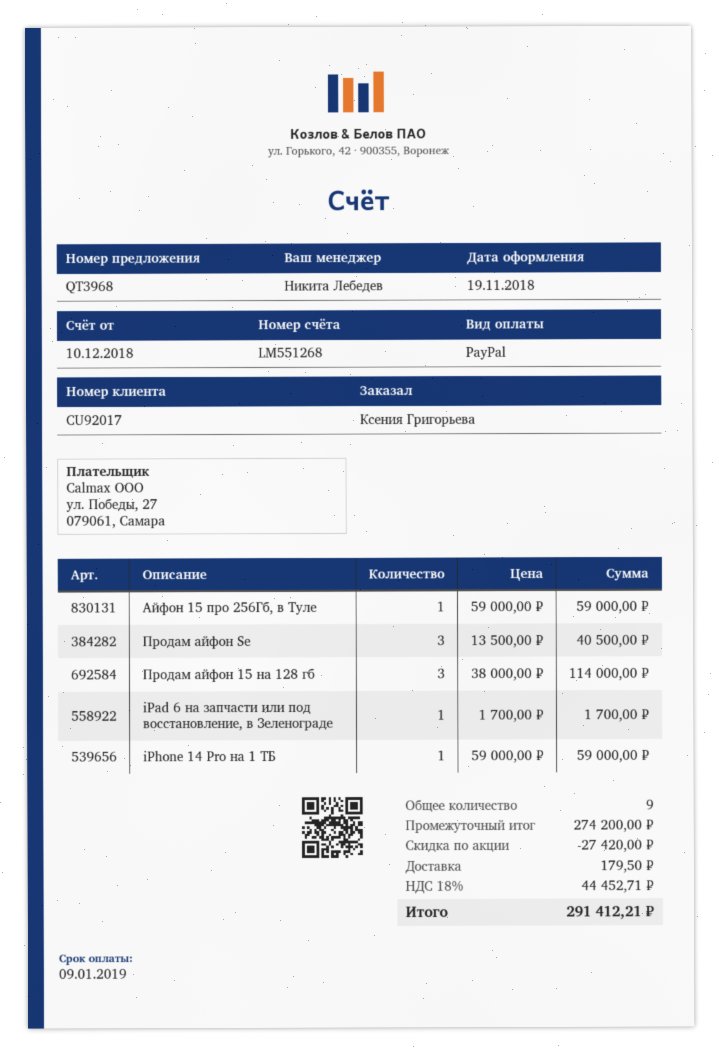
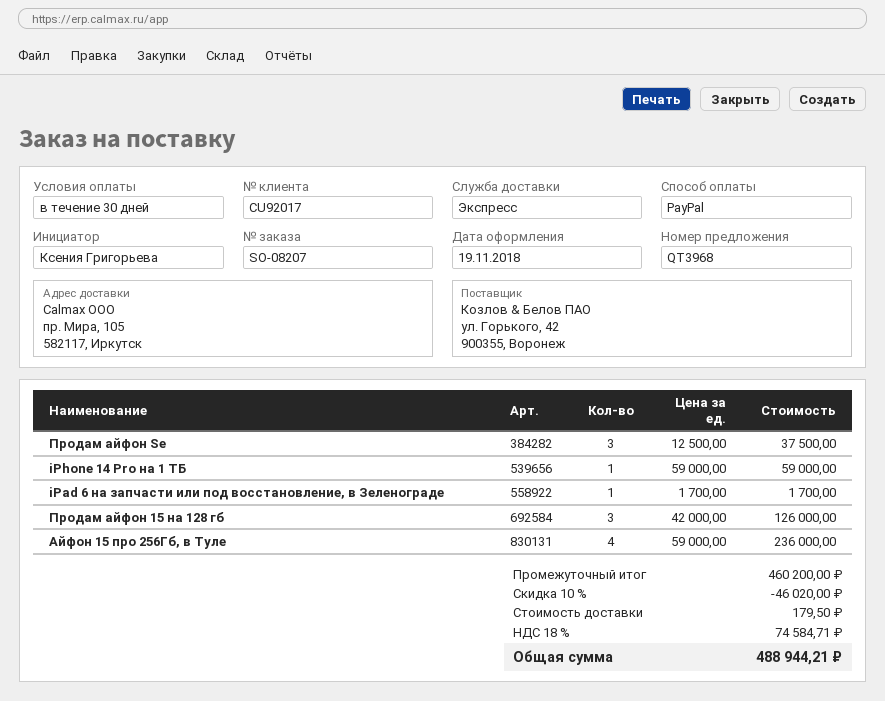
Айфон 15 про 256Гб, в Туле: 1 x 59000.00 = 59000.00 -> 4 x 59000.00 = 236000.00
Продам айфон Se: 3 x 13500.00 = 40500.00 -> 3 x 12500.00 = 37500.00
Продам айфон 15 на 128 гб: 3 x 38000.00 = 114000.00 -> 3 x 42000.00 = 126000.00
subtotal: 274200.00 -> 460200.00
discount: 27420.00 -> 46020.00
tax: 18% = 44452.71 -> 18% = 74584.71
total: 291412.21 -> 488944.21

